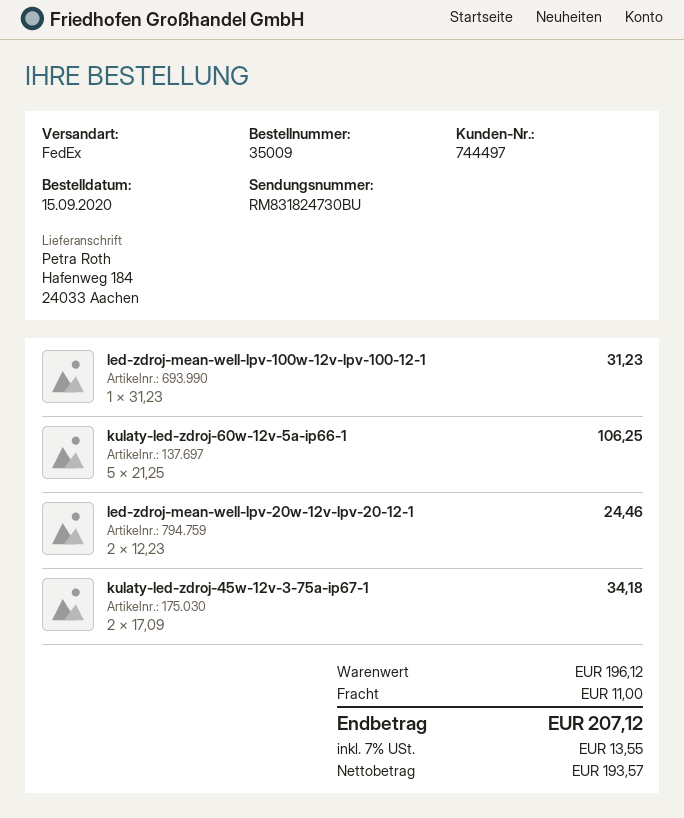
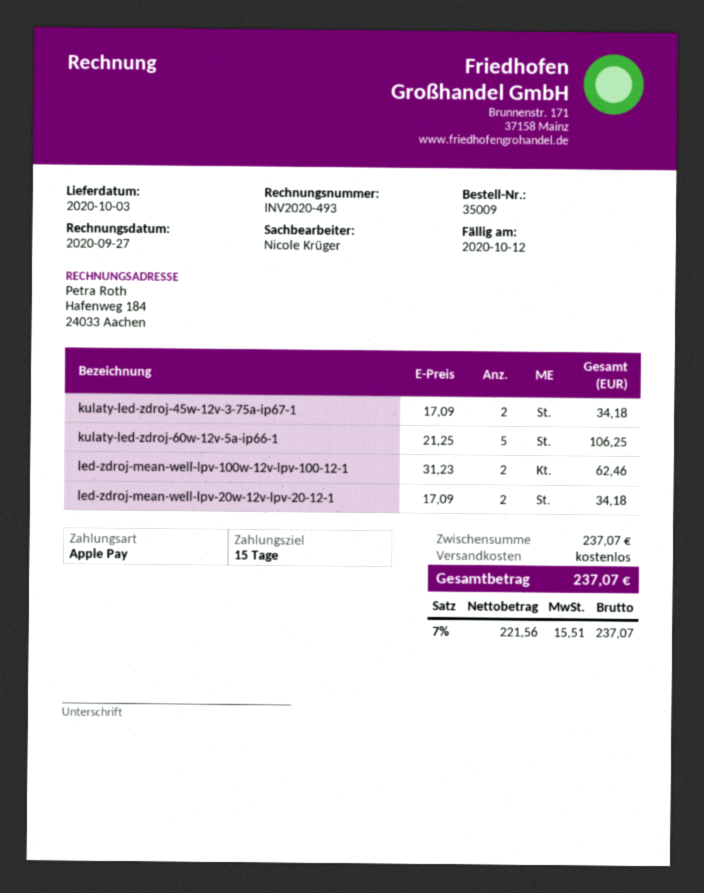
led-zdroj-mean-well-lpv-100w-12v-lpv-100-12-1: 1 x 31.23 = 31.23 -> 2 x 31.23 = 62.46
led-zdroj-mean-well-lpv-20w-12v-lpv-20-12-1: 2 x 12.23 = 24.46 -> 2 x 17.09 = 34.18
subtotal: 196.12 -> 237.07
shipping: 11.00 -> 0.00
net: 193.57 -> 221.56
tax: 7% = 13.55 -> 7% = 15.51
total: 207.12 -> 237.07

